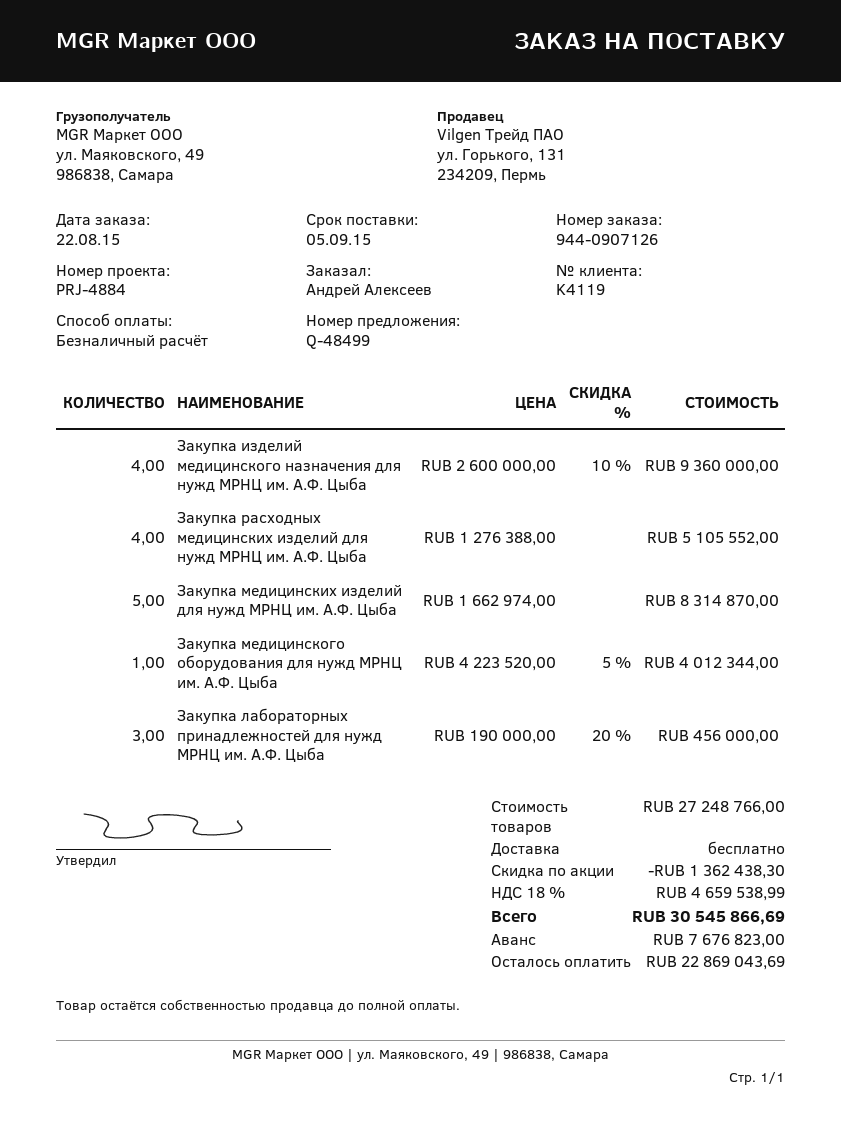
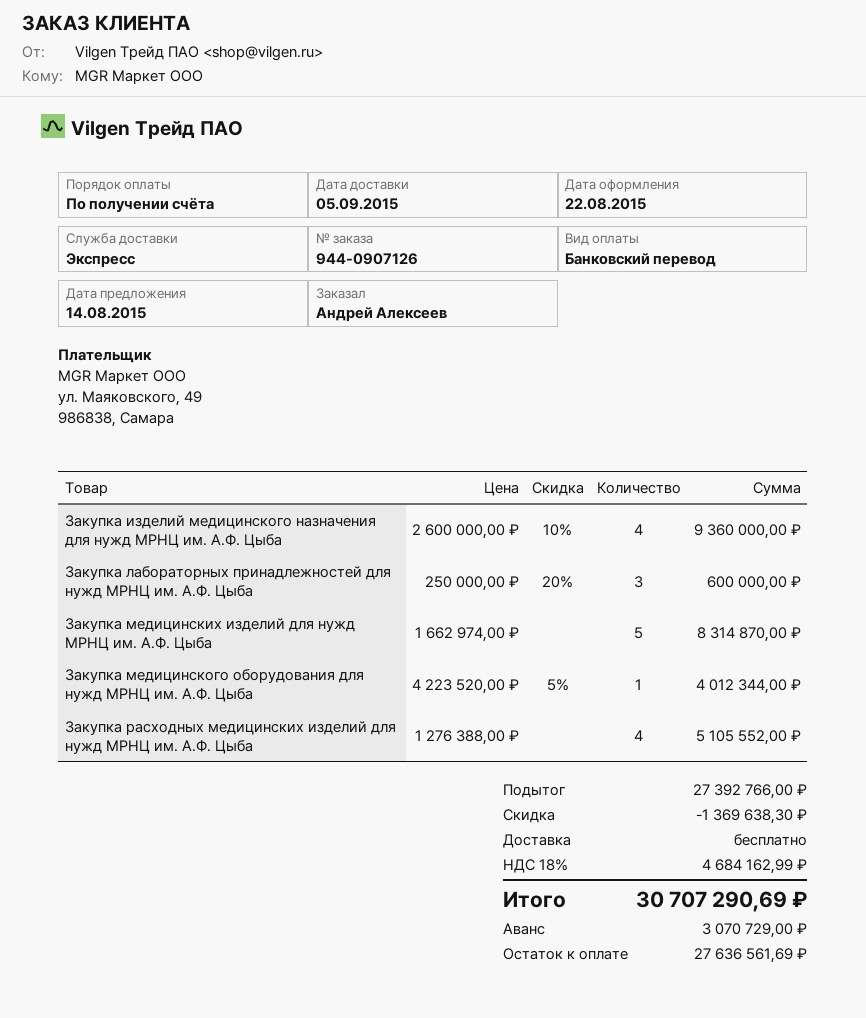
Закупка лабораторных принадлежностей для нужд МРНЦ им. А.Ф. Цыба: 3 x 190000.00 - 20% = 456000.00 -> 3 x 250000.00 - 20% = 600000.00
subtotal: 27248766.00 -> 27392766.00
discount: 1362438.30 -> 1369638.30
tax: 18% = 4659538.99 -> 18% = 4684162.99
total: 30545866.69 -> 30707290.69
deposit: 7676823.00 -> 3070729.00
balance: 22869043.69 -> 27636561.69

